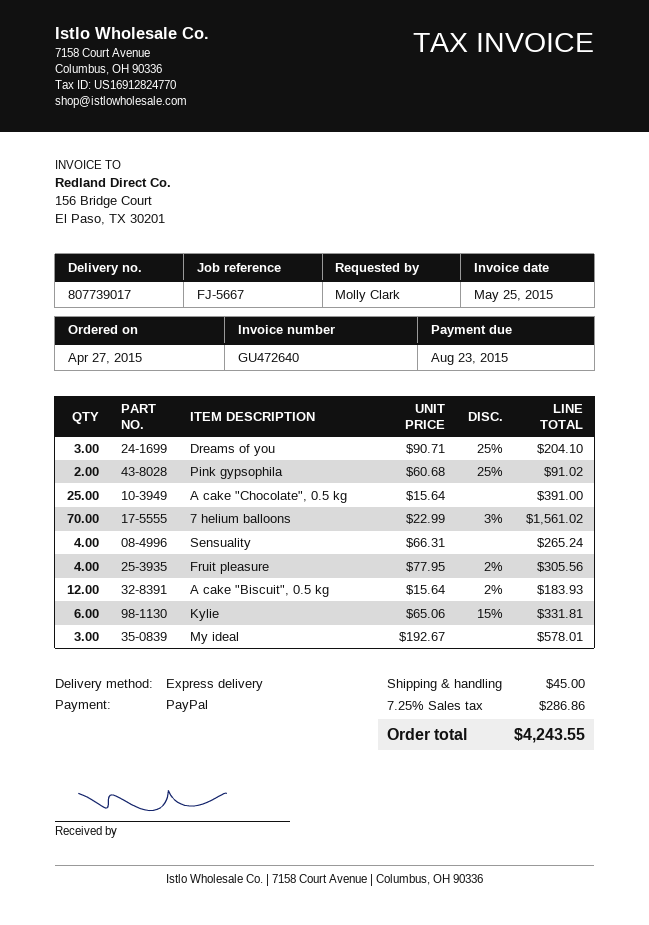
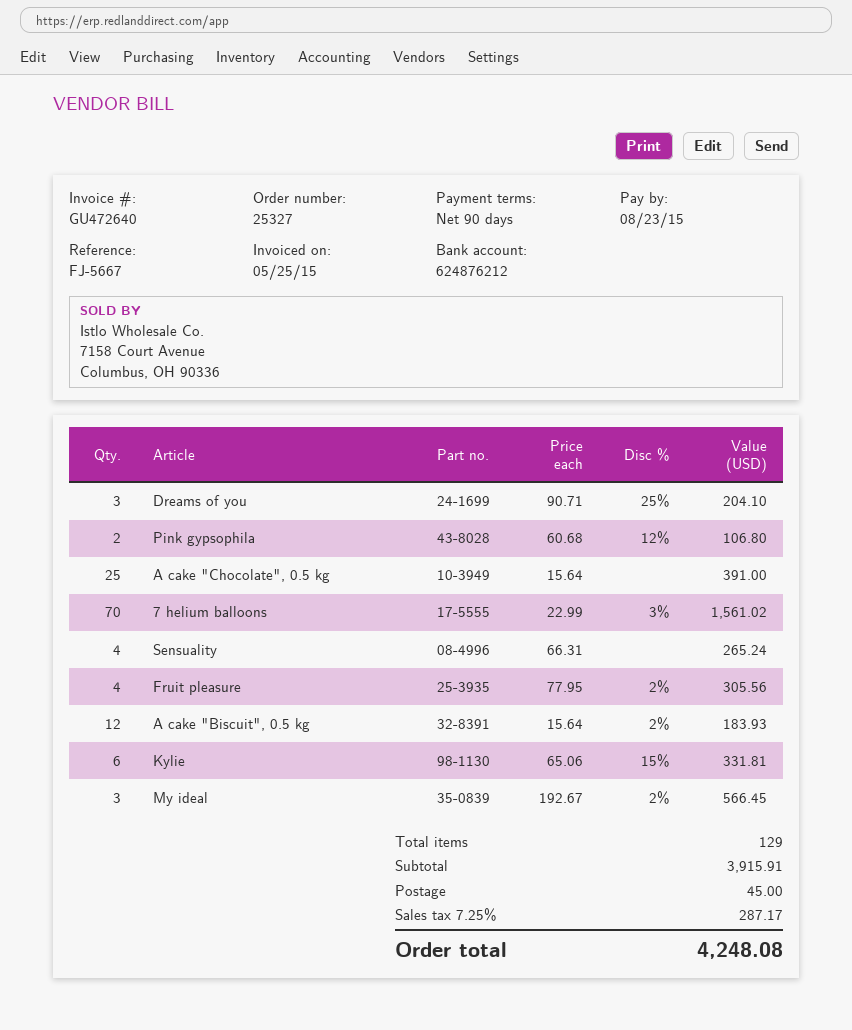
Pink gypsophila: 2 x 60.68 - 25% = 91.02 -> 2 x 60.68 - 12% = 106.80
My ideal: 3 x 192.67 = 578.01 -> 3 x 192.67 - 2% = 566.45
tax: 7.25% = 286.86 -> 7.25% = 287.17
total: 4243.55 -> 4248.08

